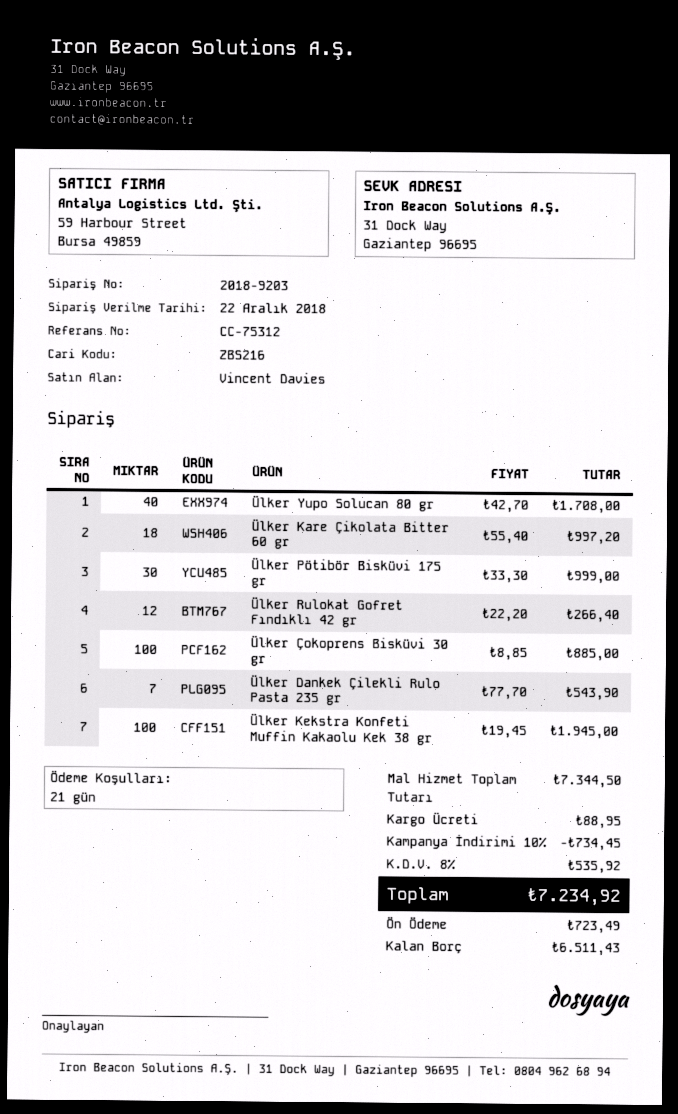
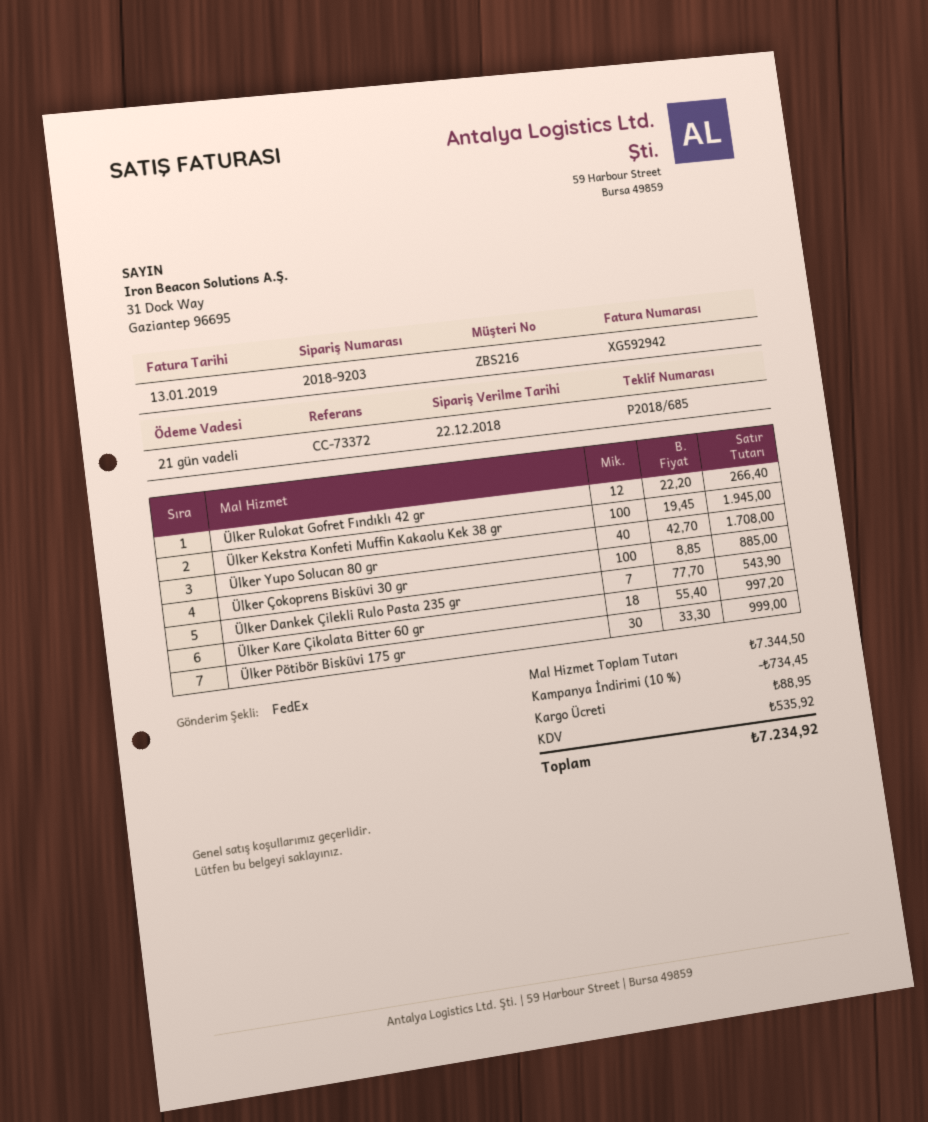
reference: CC-75312 -> CC-73372

